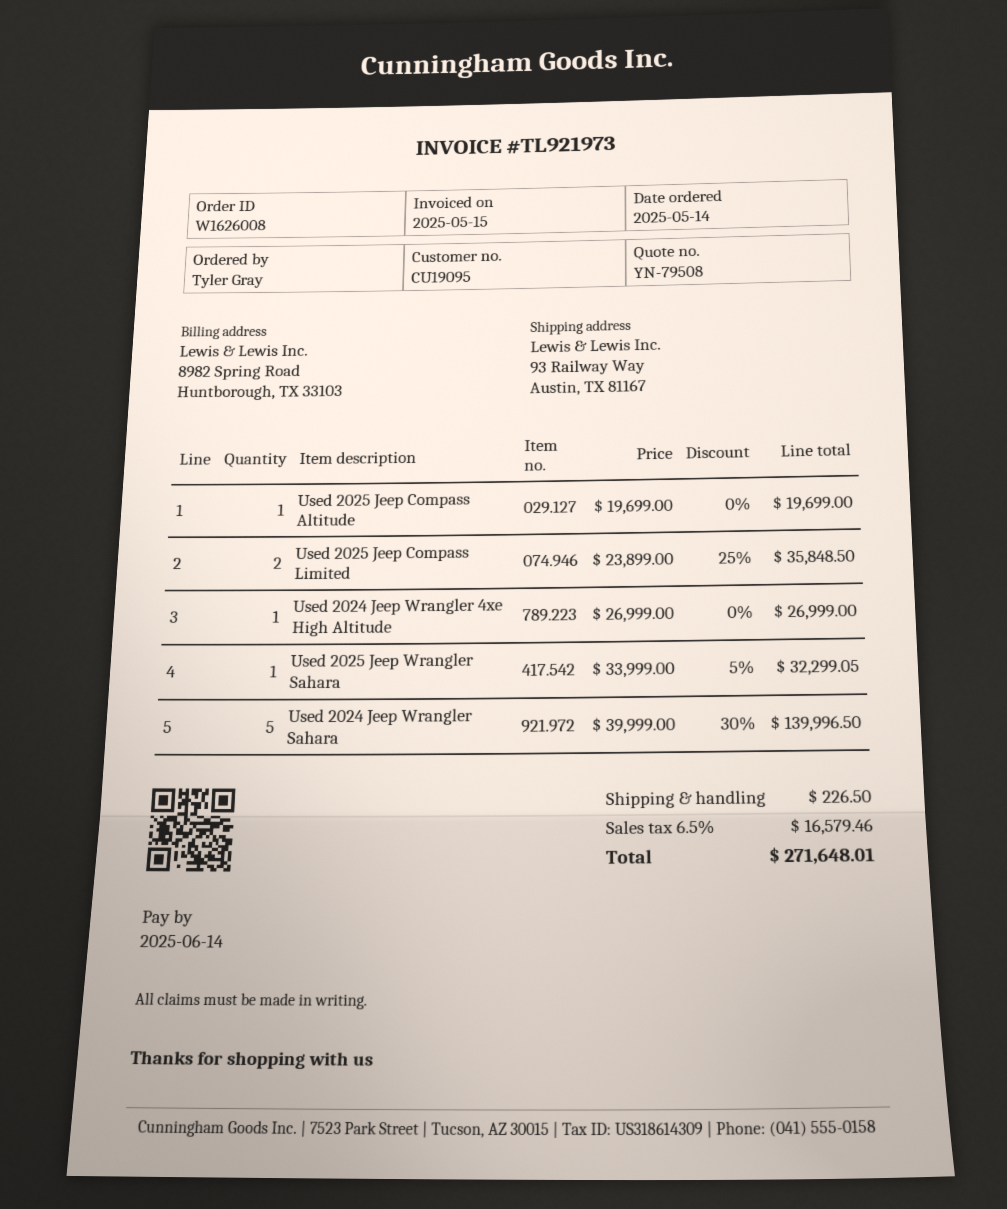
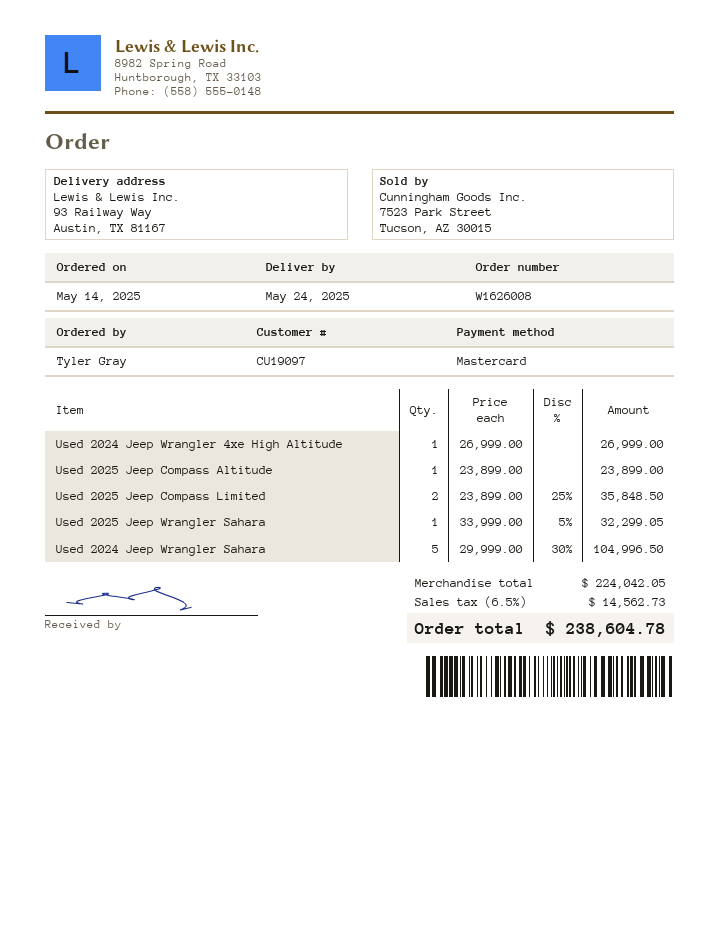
customer number: CU19095 -> CU19097
Used 2025 Jeep Compass Altitude: 1 x 19699.00 = 19699.00 -> 1 x 23899.00 = 23899.00
Used 2024 Jeep Wrangler Sahara: 5 x 39999.00 - 30% = 139996.50 -> 5 x 29999.00 - 30% = 104996.50
shipping: 226.50 -> none
tax: 6.5% = 16579.46 -> 6.5% = 14562.73
total: 271648.01 -> 238604.78

